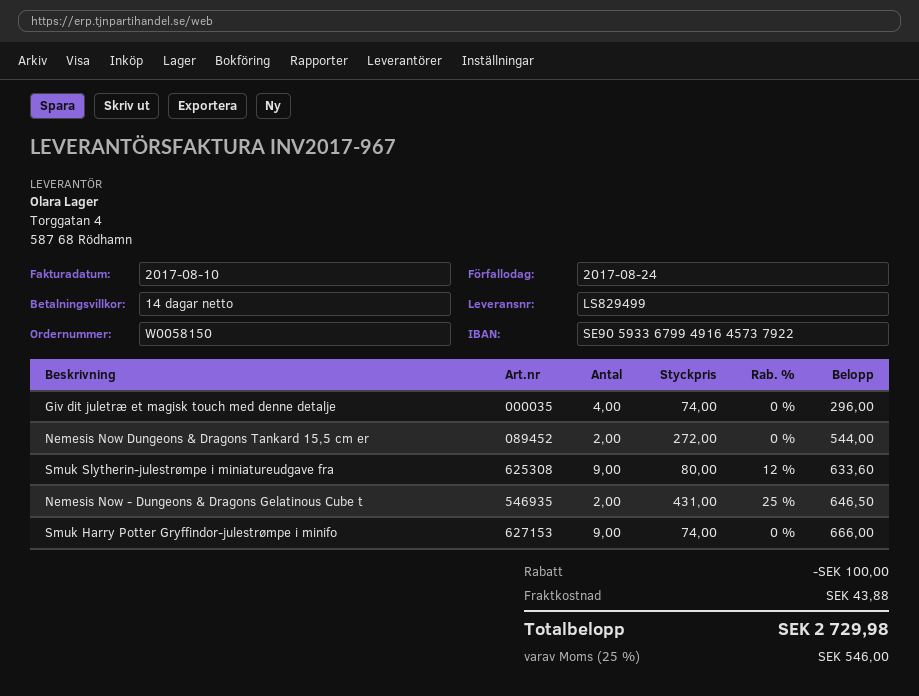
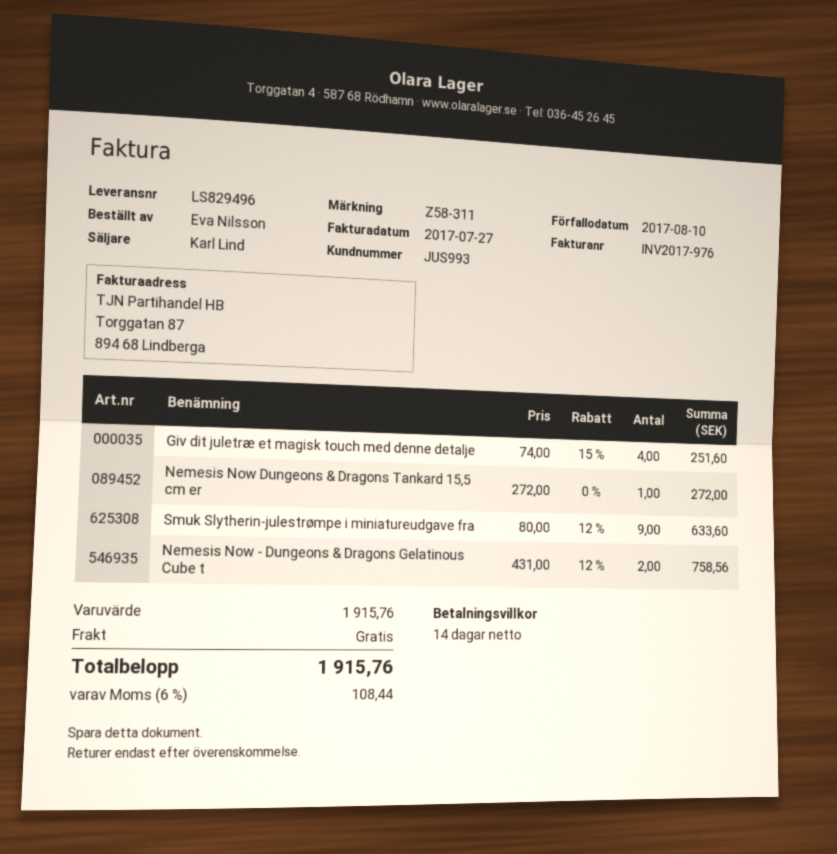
delivery note number: LS829499 -> LS829496
invoice number: INV2017-967 -> INV2017-976
invoice date: 2017-08-10 -> 2017-07-27
due date: 2017-08-24 -> 2017-08-10
Giv dit juletræ et magisk touch med denne detalje: 4 x 74.00 = 296.00 -> 4 x 74.00 - 15% = 251.60
Nemesis Now Dungeons & Dragons Tankard 15,5 cm er: 2 x 272.00 = 544.00 -> 1 x 272.00 = 272.00
Nemesis Now - Dungeons & Dragons Gelatinous Cube t: 2 x 431.00 - 25% = 646.50 -> 2 x 431.00 - 12% = 758.56
Smuk Harry Potter Gryffindor-julestrømpe i minifo: 9 x 74.00 = 666.00 -> none
discount: 100.00 -> none
shipping: 43.88 -> 0.00
tax: 25% = 546.00 -> 6% = 108.44
total: 2729.98 -> 1915.76

